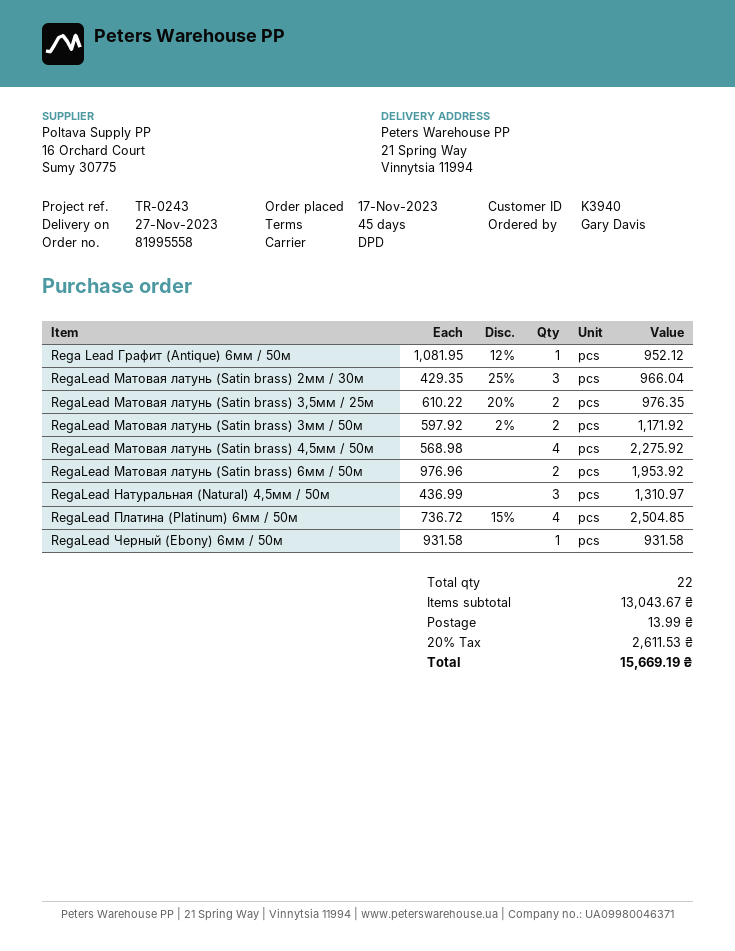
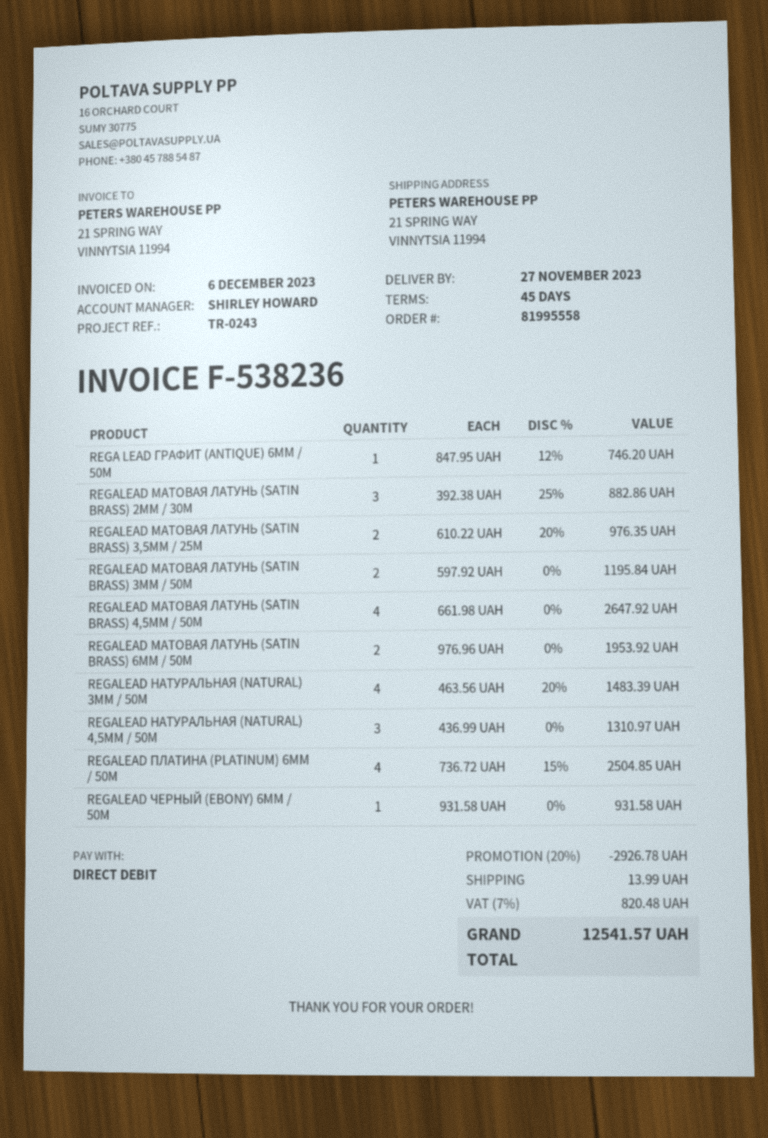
Rega Lead Графит (Antique) 6мм / 50м: 1 x 1081.95 - 12% = 952.12 -> 1 x 847.95 - 12% = 746.20
RegaLead Матовая латунь (Satin brass) 2мм / 30м: 3 x 429.35 - 25% = 966.04 -> 3 x 392.38 - 25% = 882.86
RegaLead Матовая латунь (Satin brass) 3мм / 50м: 2 x 597.92 - 2% = 1171.92 -> 2 x 597.92 = 1195.84
RegaLead Матовая латунь (Satin brass) 4,5мм / 50м: 4 x 568.98 = 2275.92 -> 4 x 661.98 = 2647.92
REGALEAD НАТУРАЛЬНАЯ (NATURAL) 3ММ / 50М: none -> 4 x 463.56 - 20% = 1483.39
discount: none -> 20% = 2926.78
tax: 20% = 2611.53 -> 7% = 820.48
total: 15669.19 -> 12541.57

